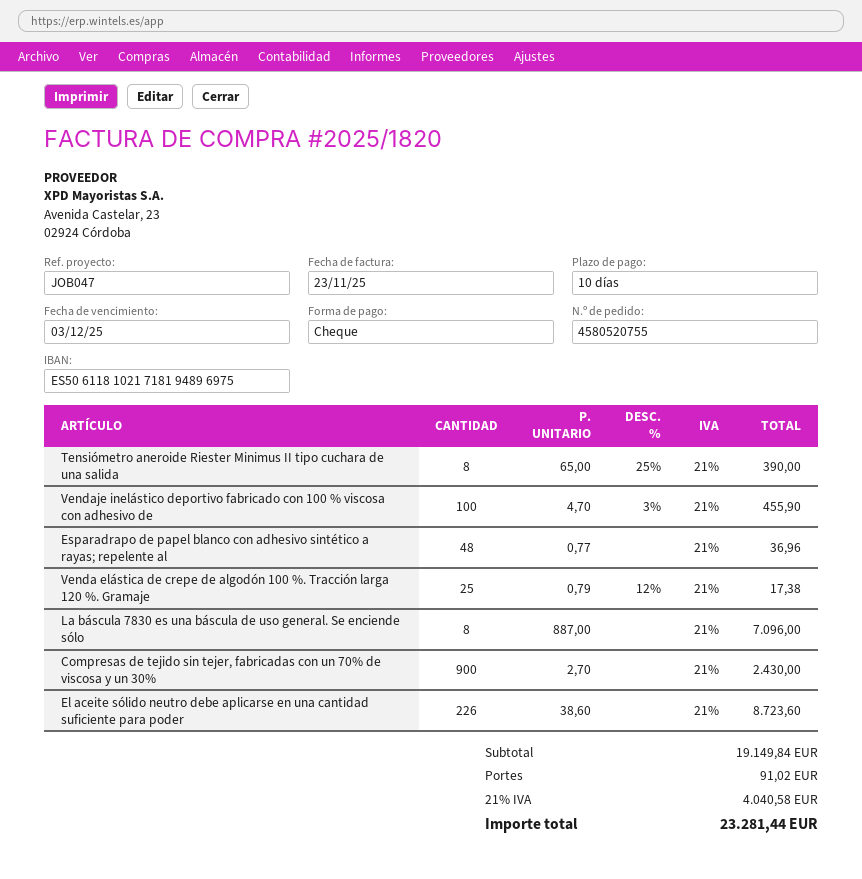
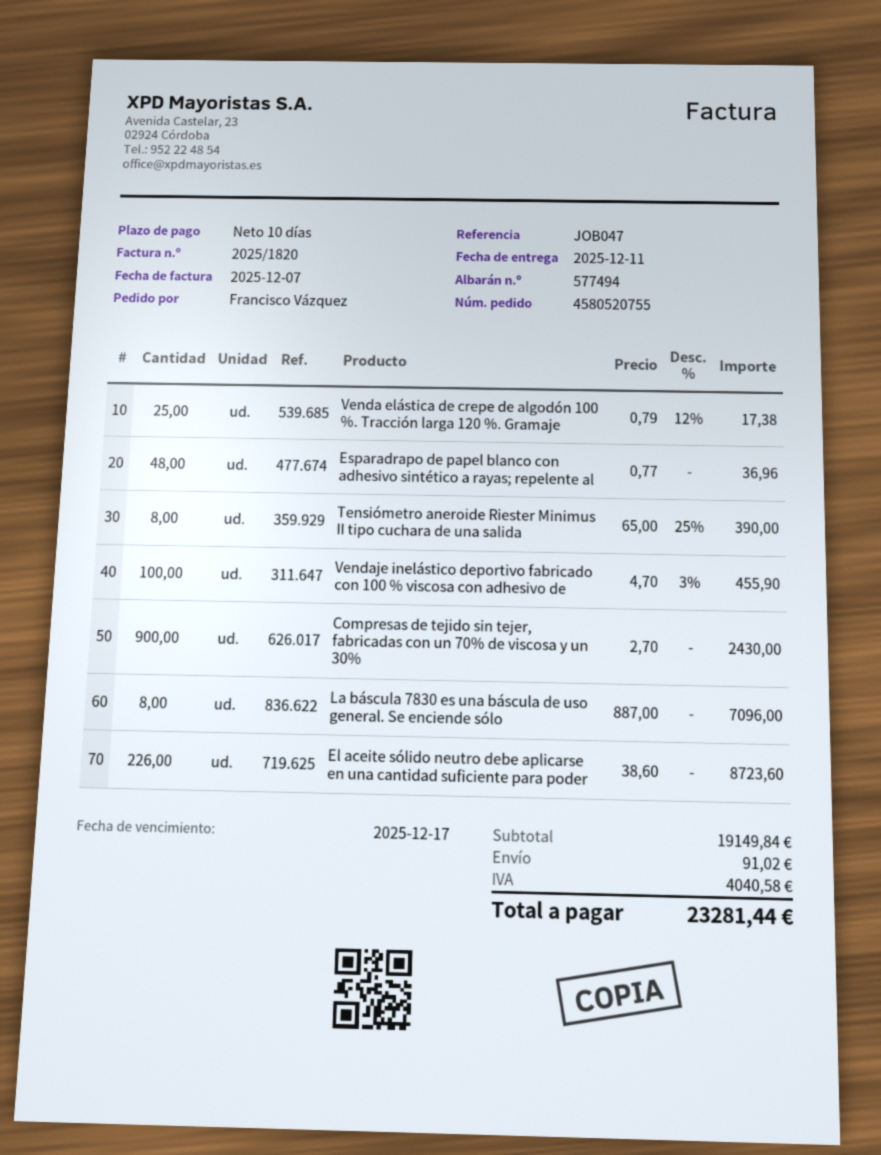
invoice date: 2025-11-23 -> 2025-12-07
due date: 2025-12-03 -> 2025-12-17

